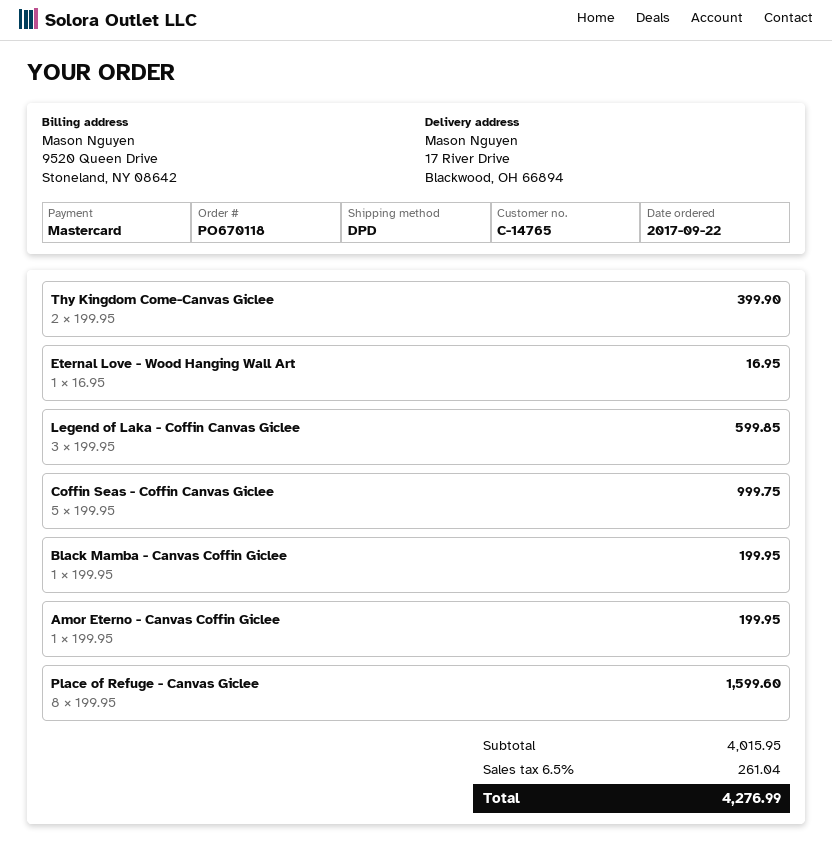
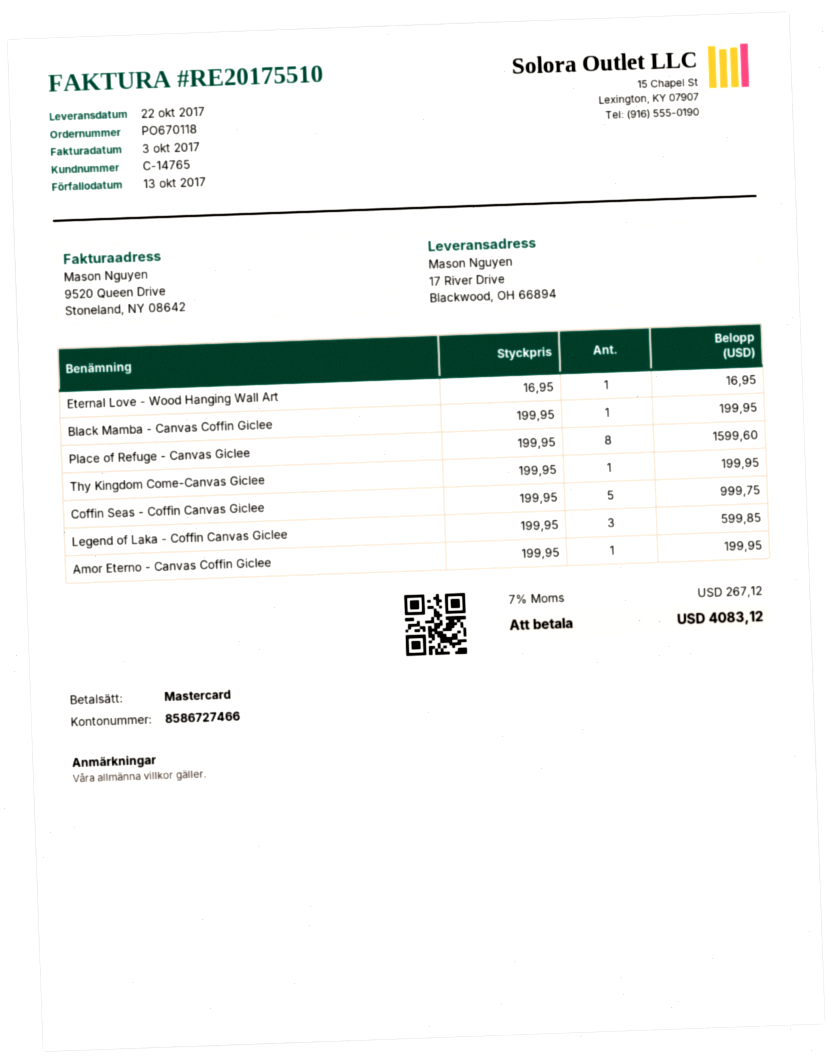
Thy Kingdom Come-Canvas Giclee: 2 x 199.95 = 399.90 -> 1 x 199.95 = 199.95
tax: 6.5% = 261.04 -> 7% = 267.12
total: 4276.99 -> 4083.12

